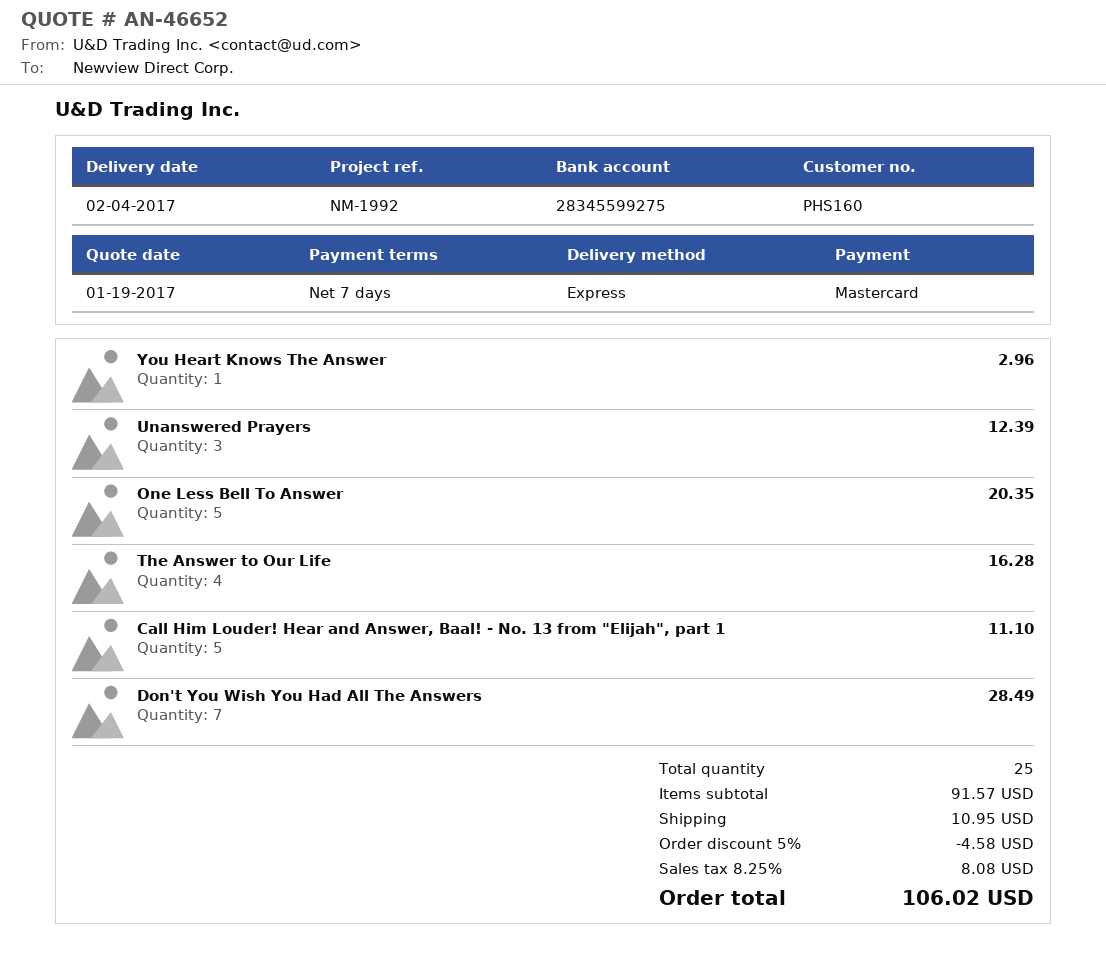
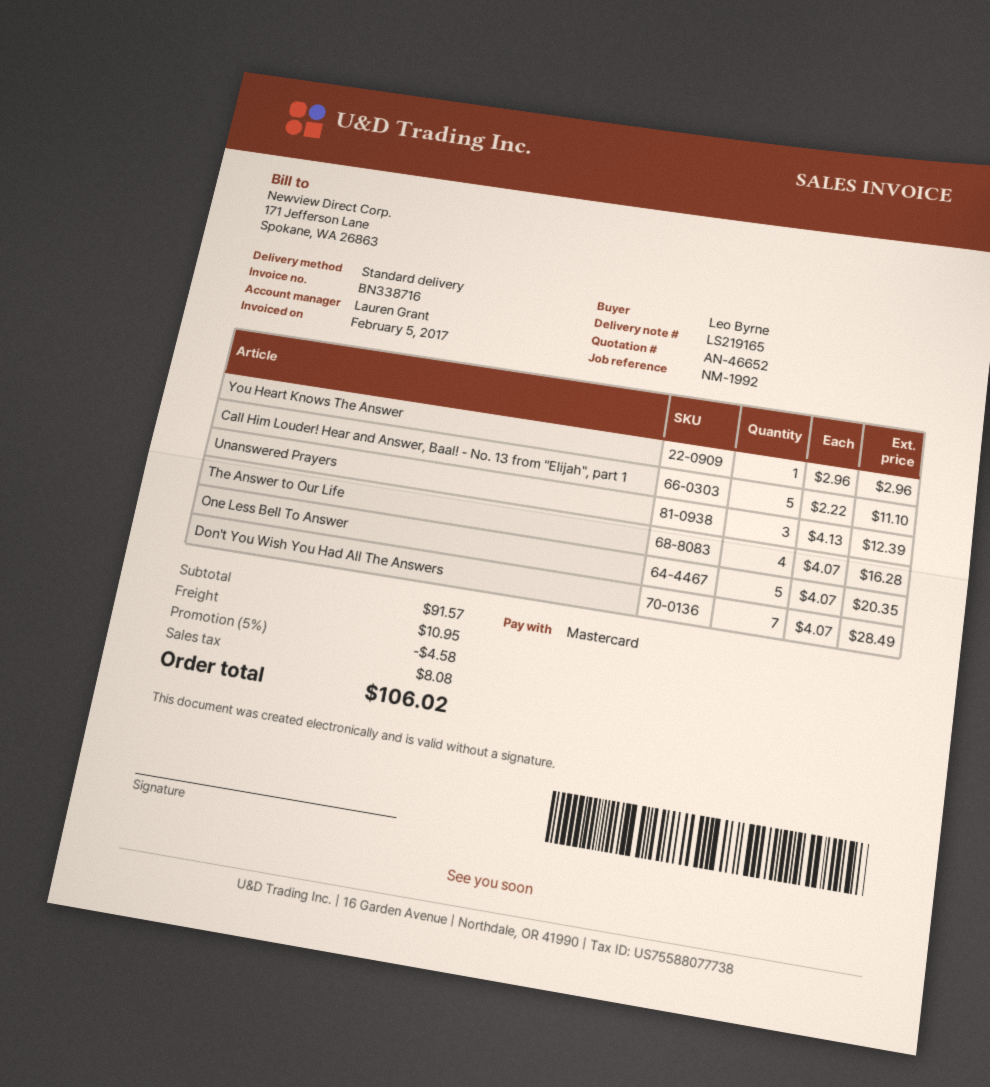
shipping method: express -> standard

